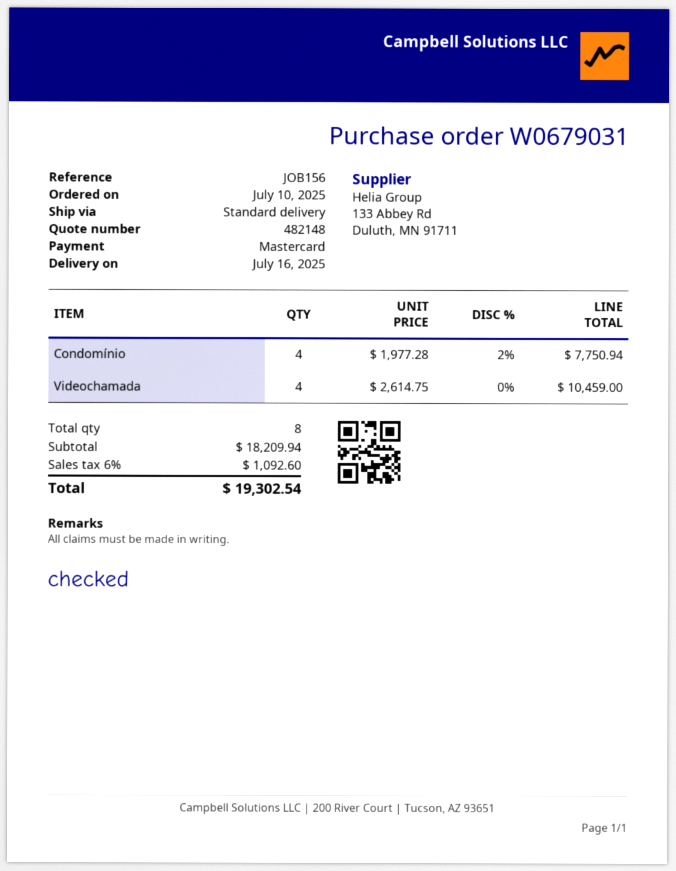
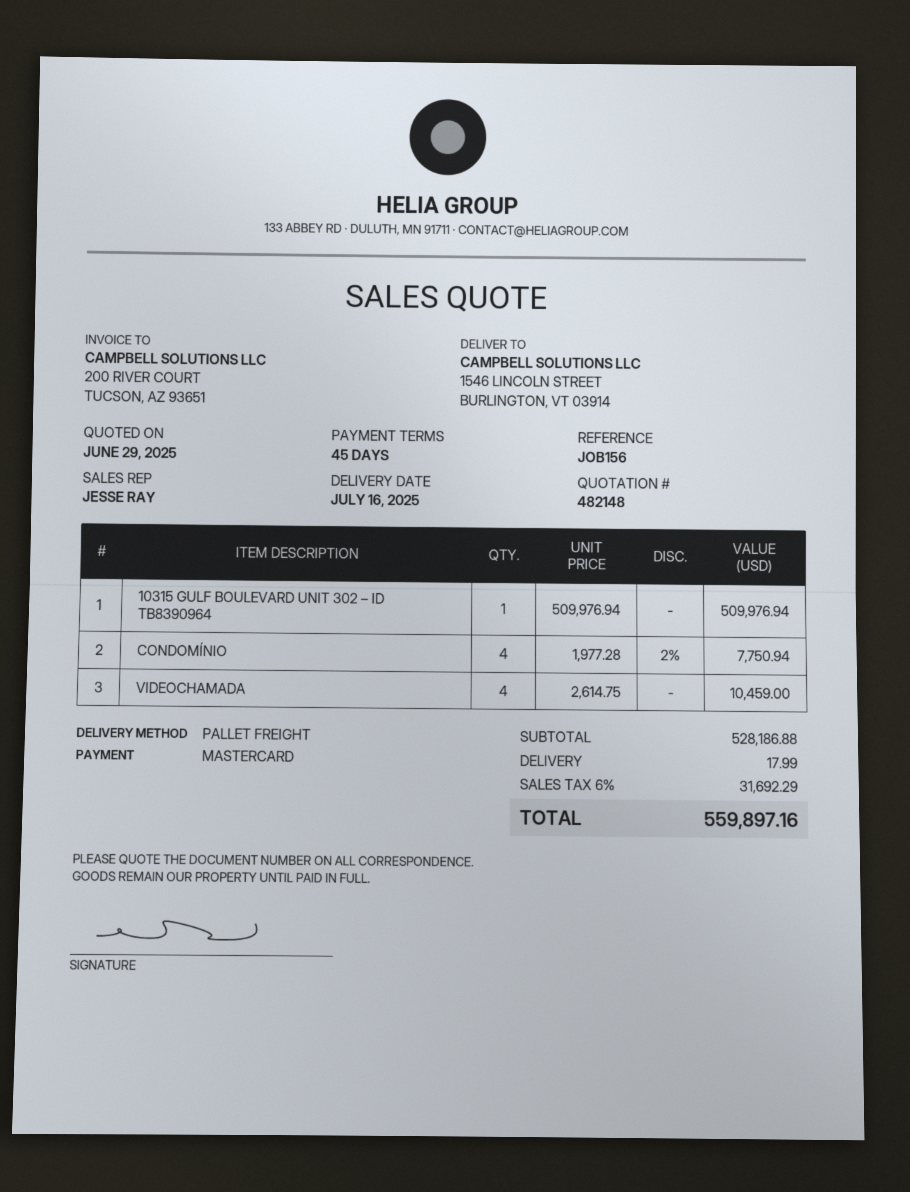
shipping method: standard -> pallet freight
10315 GULF BOULEVARD UNIT 302 – ID TB8390964: none -> 1 x 509976.94 = 509976.94
subtotal: 18209.94 -> 528186.88
shipping: none -> 17.99
tax: 6% = 1092.60 -> 6% = 31692.29
total: 19302.54 -> 559897.16

